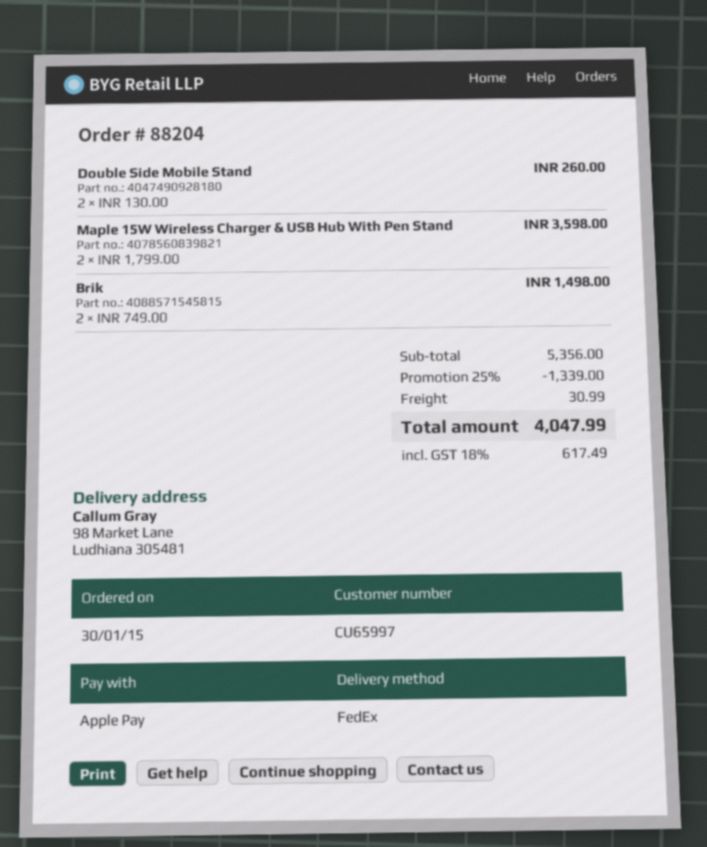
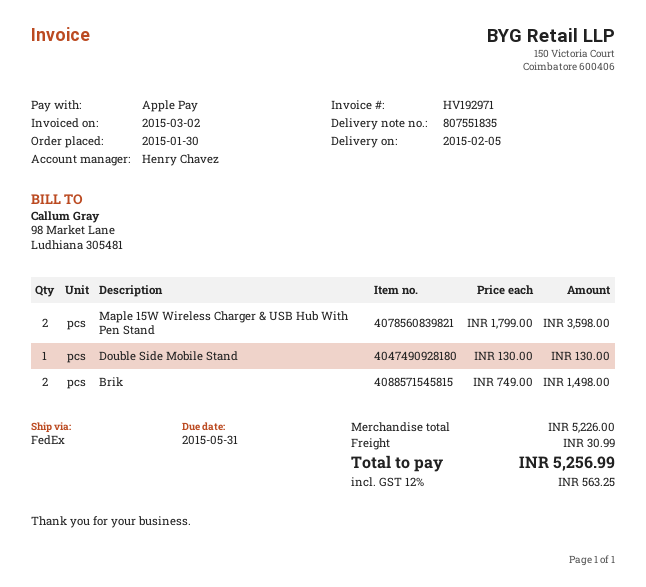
Double Side Mobile Stand: 2 x 130.00 = 260.00 -> 1 x 130.00 = 130.00
subtotal: 5356.00 -> 5226.00
discount: 25% = 1339.00 -> none
tax: 18% = 617.49 -> 12% = 563.25
total: 4047.99 -> 5256.99

